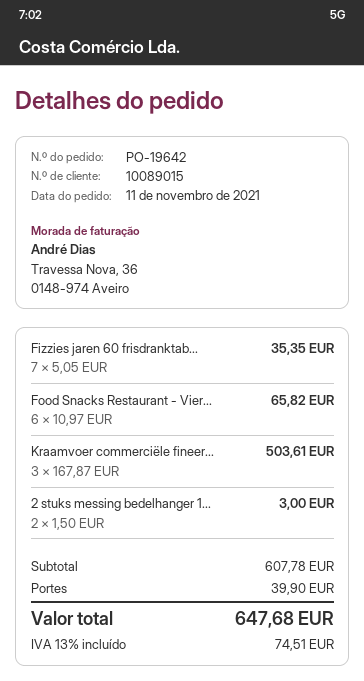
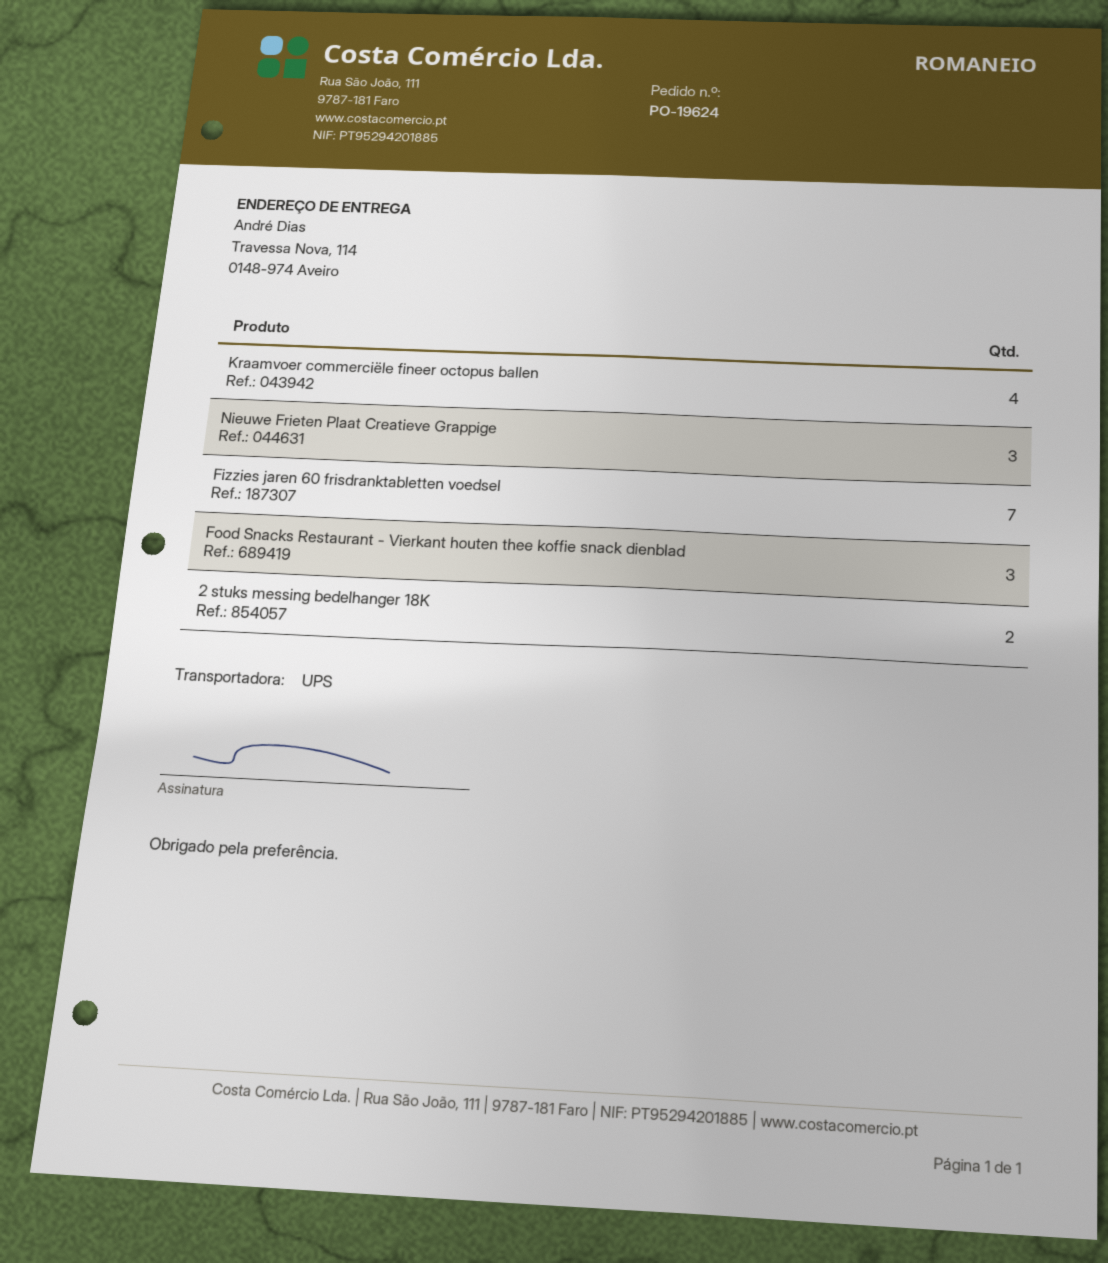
order number: PO-19642 -> PO-19624
Food Snacks Restaurant - Vier...: 6 -> 3
Kraamvoer commerciële fineer...: 3 -> 4
Nieuwe Frieten Plaat Creatieve Grappige: none -> 3

